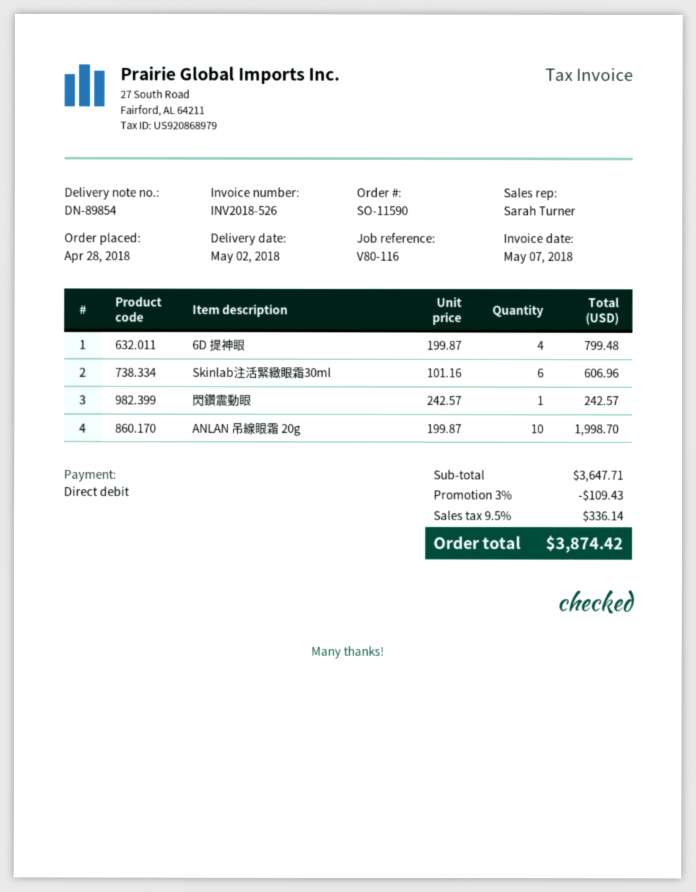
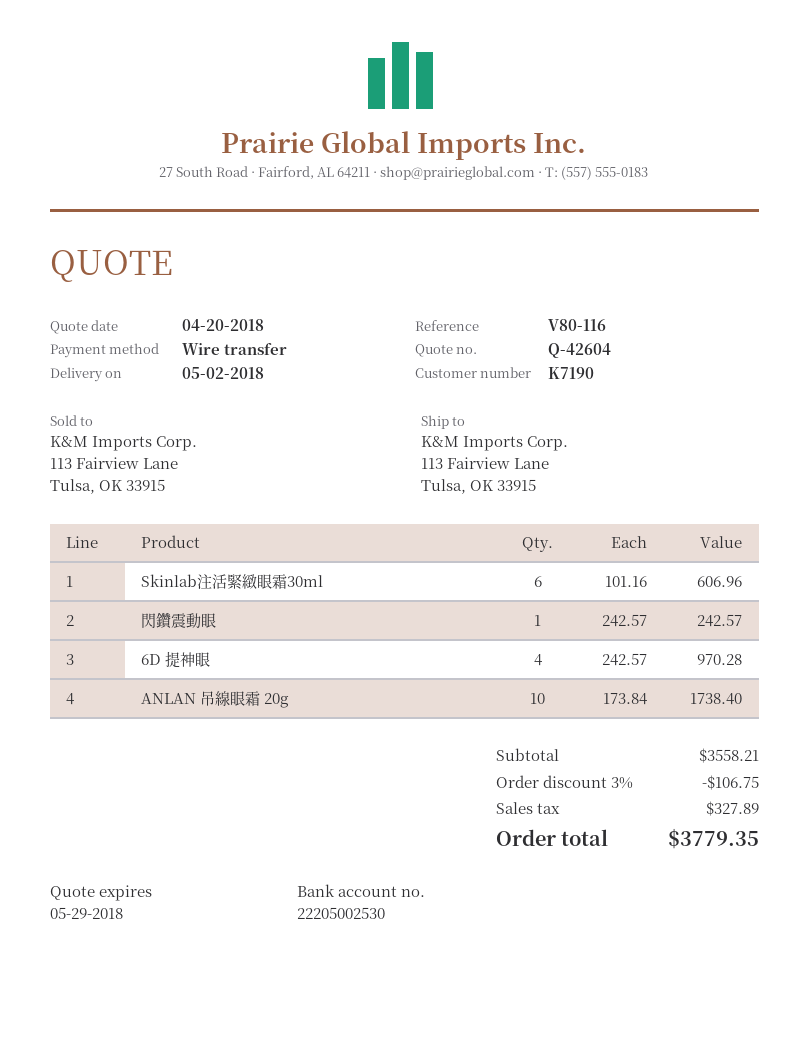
payment method: direct debit -> bank transfer
6D 提神眼: 4 x 199.87 = 799.48 -> 4 x 242.57 = 970.28
ANLAN 吊線眼霜 20g: 10 x 199.87 = 1998.70 -> 10 x 173.84 = 1738.40
subtotal: 3647.71 -> 3558.21
discount: 3% = 109.43 -> 3% = 106.75
tax: 336.14 -> 327.89
total: 3874.42 -> 3779.35

